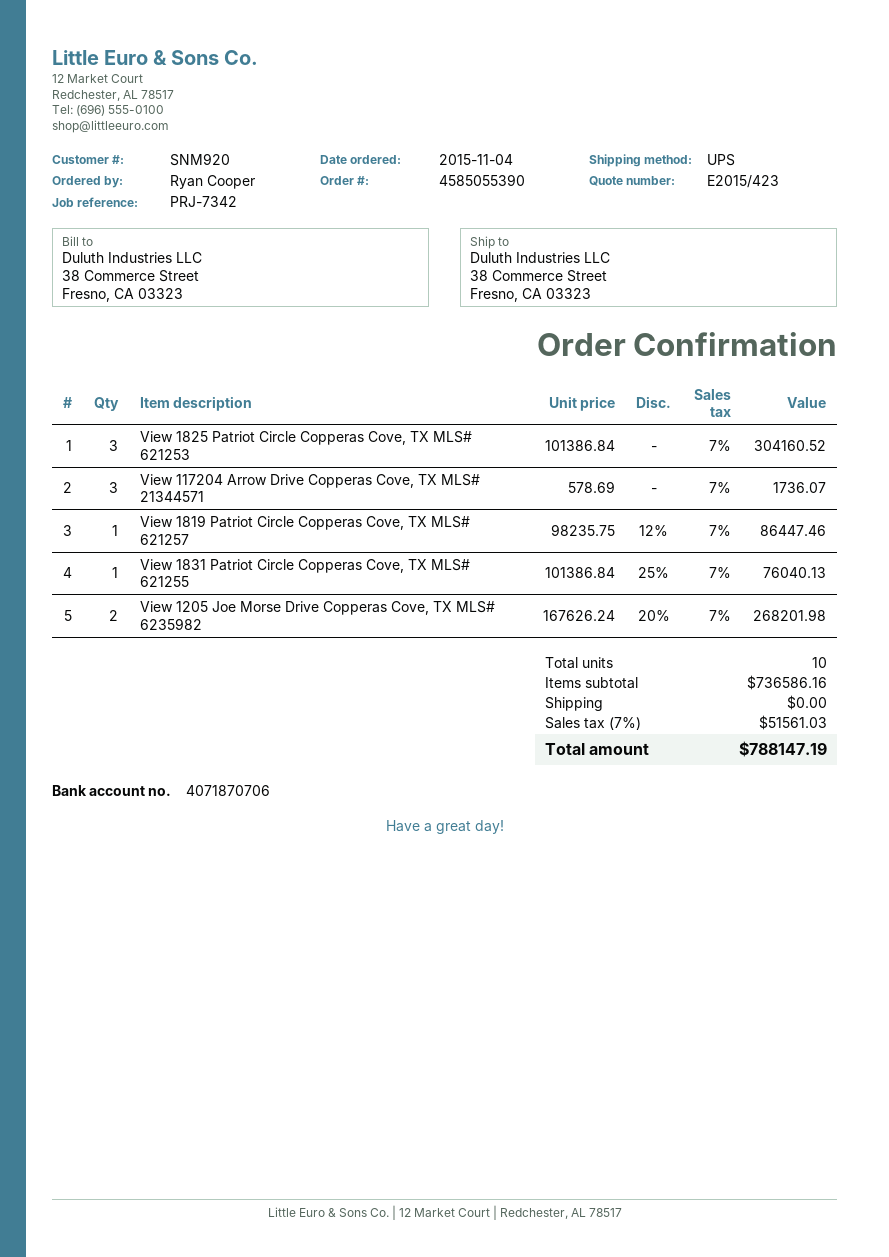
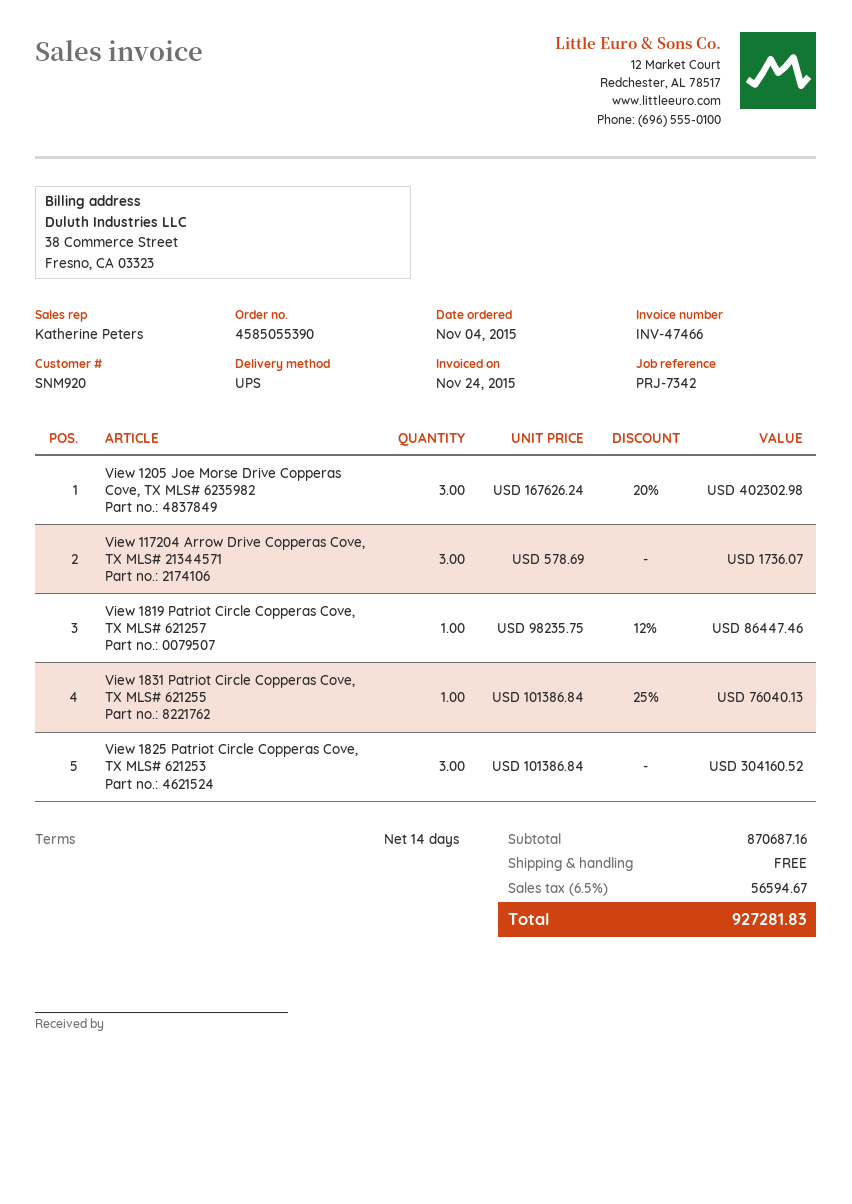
View 1205 Joe Morse Drive Copperas Cove, TX MLS# 6235982: 2 x 167626.24 - 20% = 268201.98 -> 3 x 167626.24 - 20% = 402302.98
subtotal: 736586.16 -> 870687.16
tax: 7% = 51561.03 -> 6.5% = 56594.67
total: 788147.19 -> 927281.83

